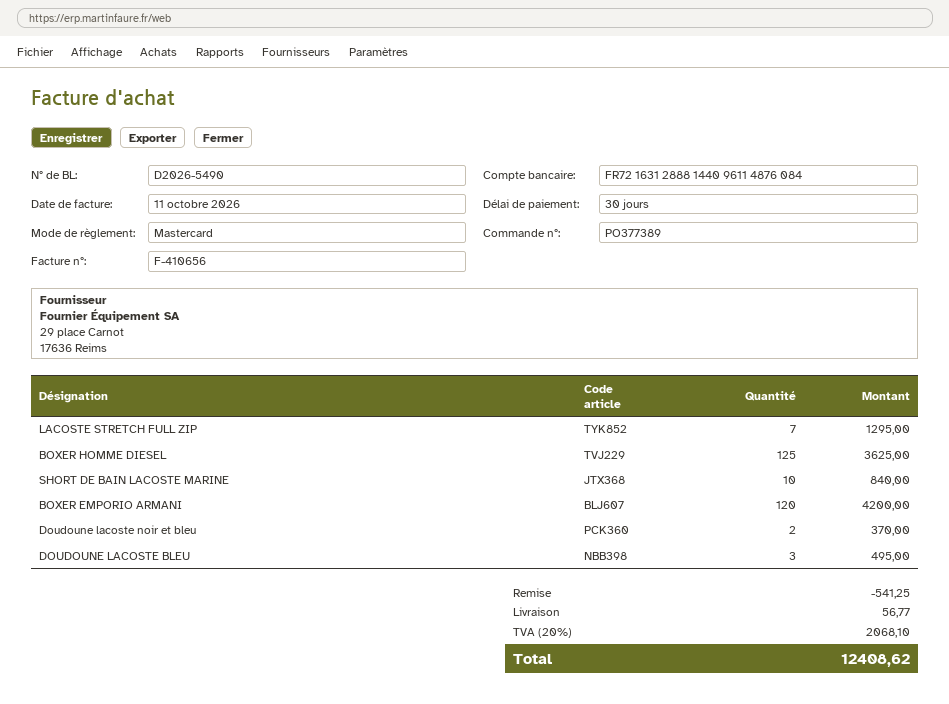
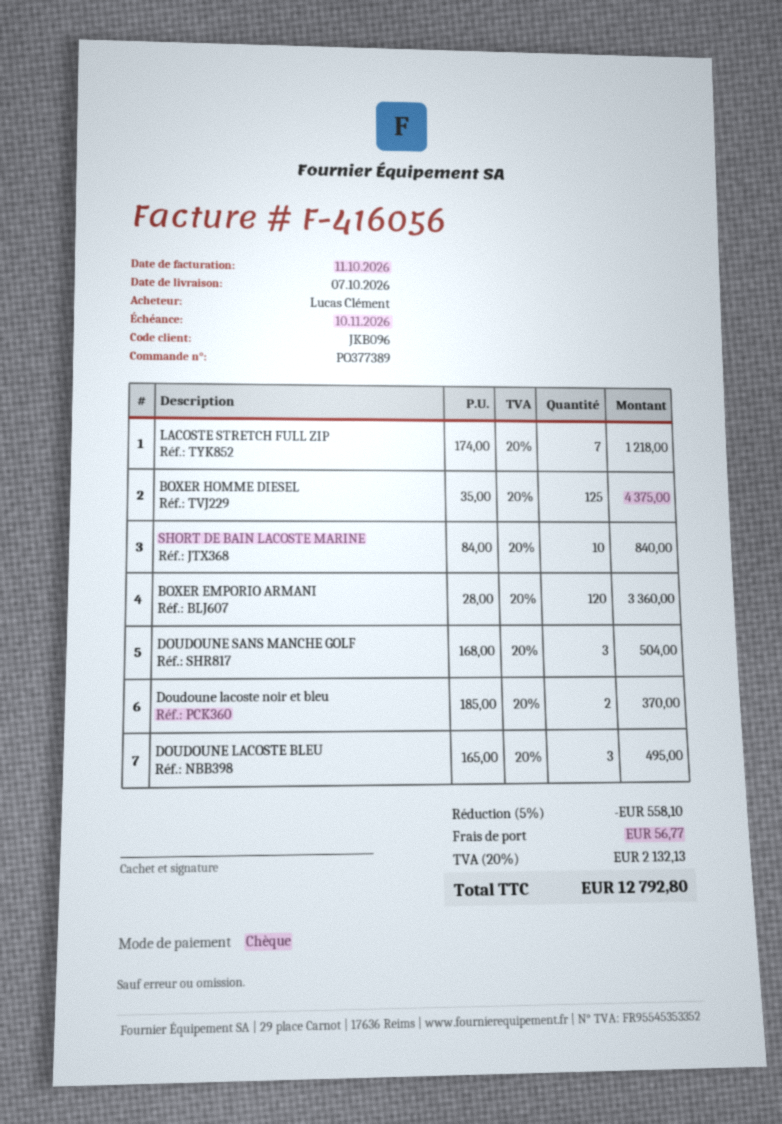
invoice number: F-410656 -> F-416056
payment method: Mastercard -> cheque
LACOSTE STRETCH FULL ZIP: 7 for 1295.00 -> 7 for 1218.00
BOXER HOMME DIESEL: 125 for 3625.00 -> 125 for 4375.00
BOXER EMPORIO ARMANI: 120 for 4200.00 -> 120 for 3360.00
DOUDOUNE SANS MANCHE GOLF: none -> 3 for 504.00
discount: 541.25 -> 558.10
tax: 20% = 2068.10 -> 20% = 2132.13
total: 12408.62 -> 12792.80

